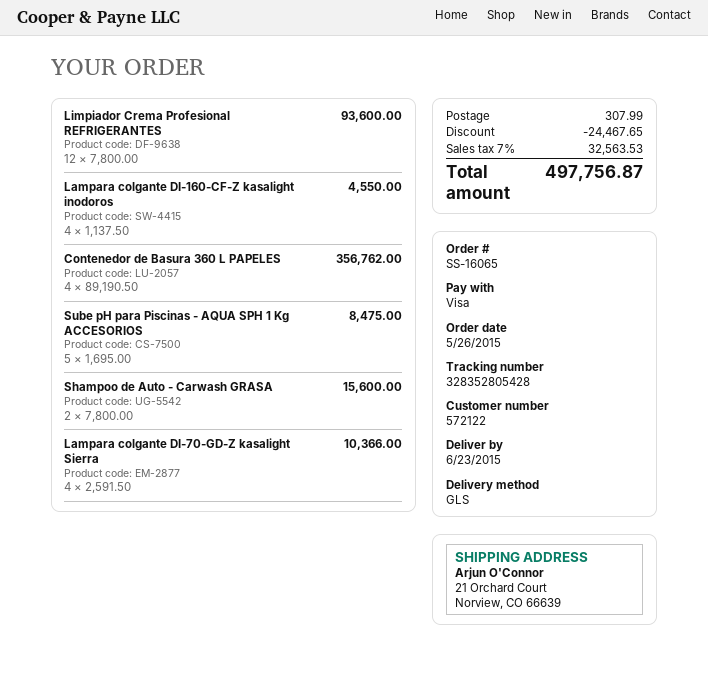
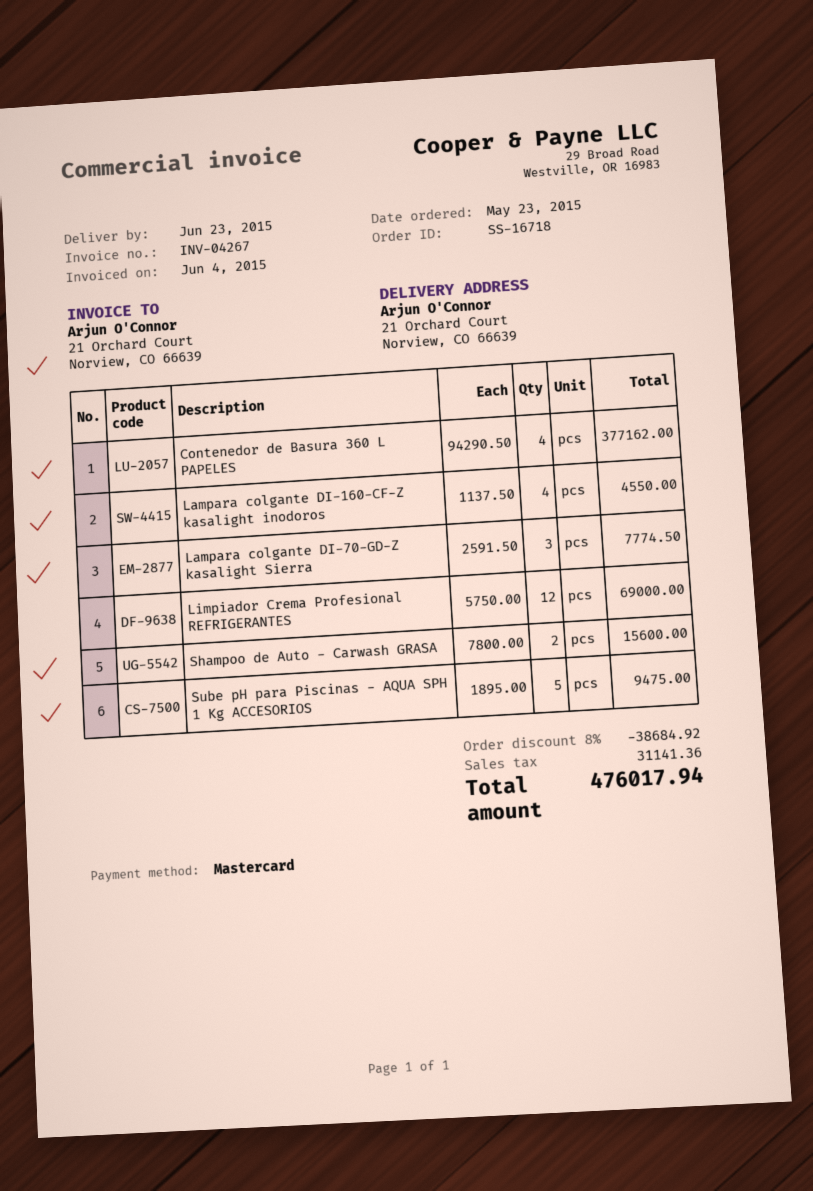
order number: SS-16065 -> SS-16718
order date: 2015-05-26 -> 2015-05-23
payment method: Visa -> Mastercard
Limpiador Crema Profesional REFRIGERANTES: 12 x 7800.00 = 93600.00 -> 12 x 5750.00 = 69000.00
Contenedor de Basura 360 L PAPELES: 4 x 89190.50 = 356762.00 -> 4 x 94290.50 = 377162.00
Sube pH para Piscinas - AQUA SPH 1 Kg ACCESORIOS: 5 x 1695.00 = 8475.00 -> 5 x 1895.00 = 9475.00
Lampara colgante DI-70-GD-Z kasalight Sierra: 4 x 2591.50 = 10366.00 -> 3 x 2591.50 = 7774.50
discount: 24467.65 -> 38684.92
shipping: 307.99 -> none
tax: 32563.53 -> 31141.36
total: 497756.87 -> 476017.94

